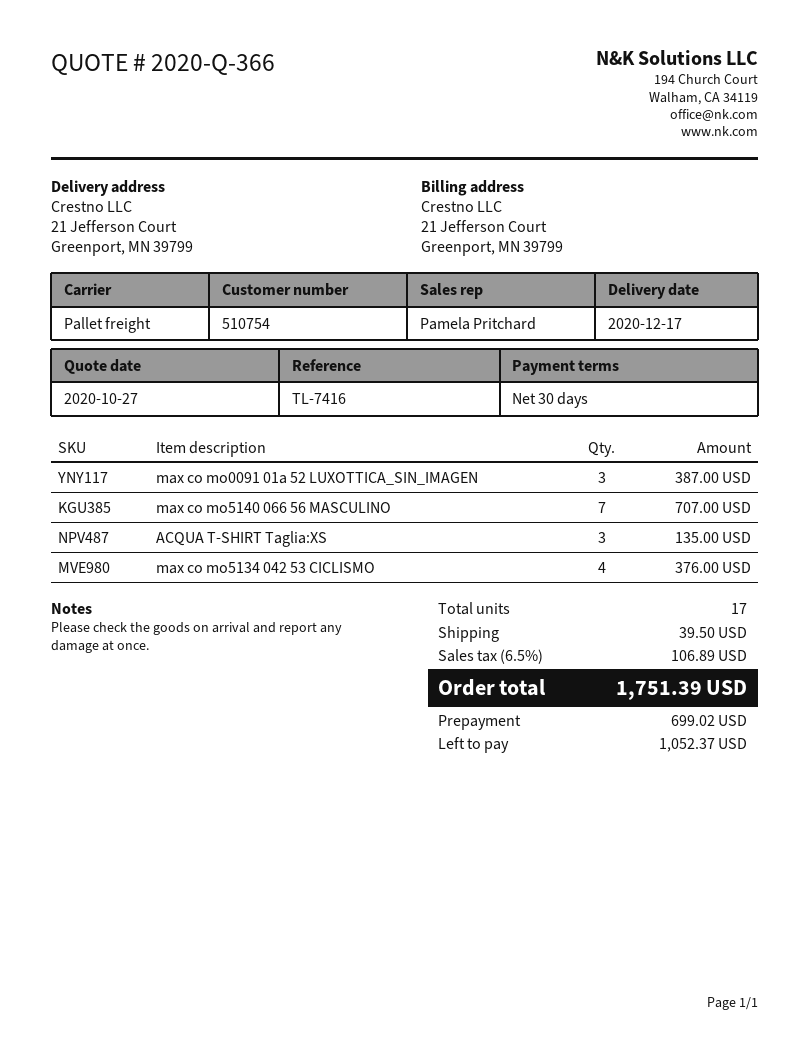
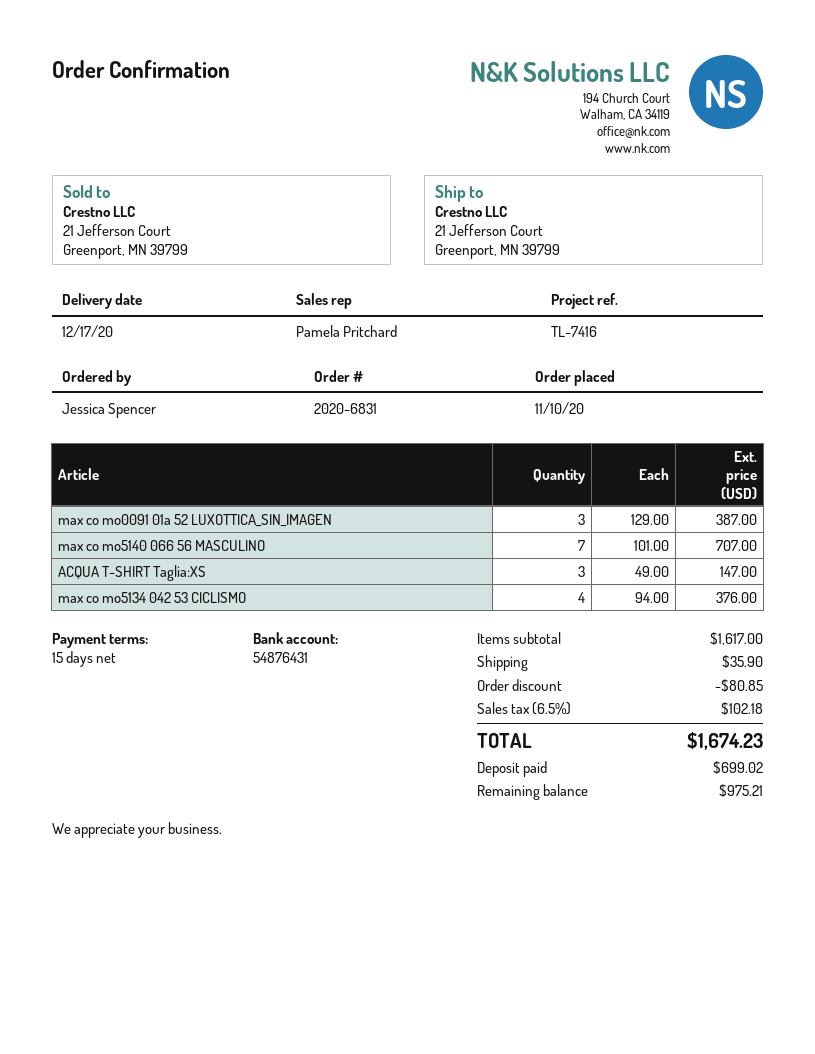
payment terms: 30 days -> 15 days
ACQUA T-SHIRT Taglia:XS: 3 for 135.00 -> 3 for 147.00
discount: none -> 80.85
shipping: 39.50 -> 35.90
tax: 6.5% = 106.89 -> 6.5% = 102.18
total: 1751.39 -> 1674.23
balance: 1052.37 -> 975.21

